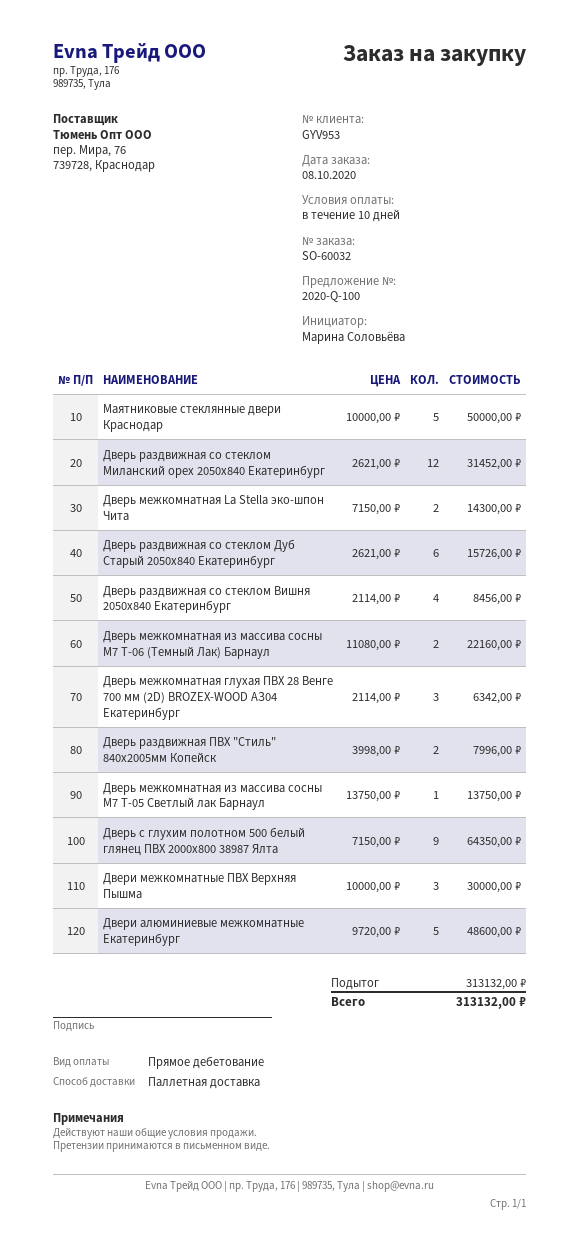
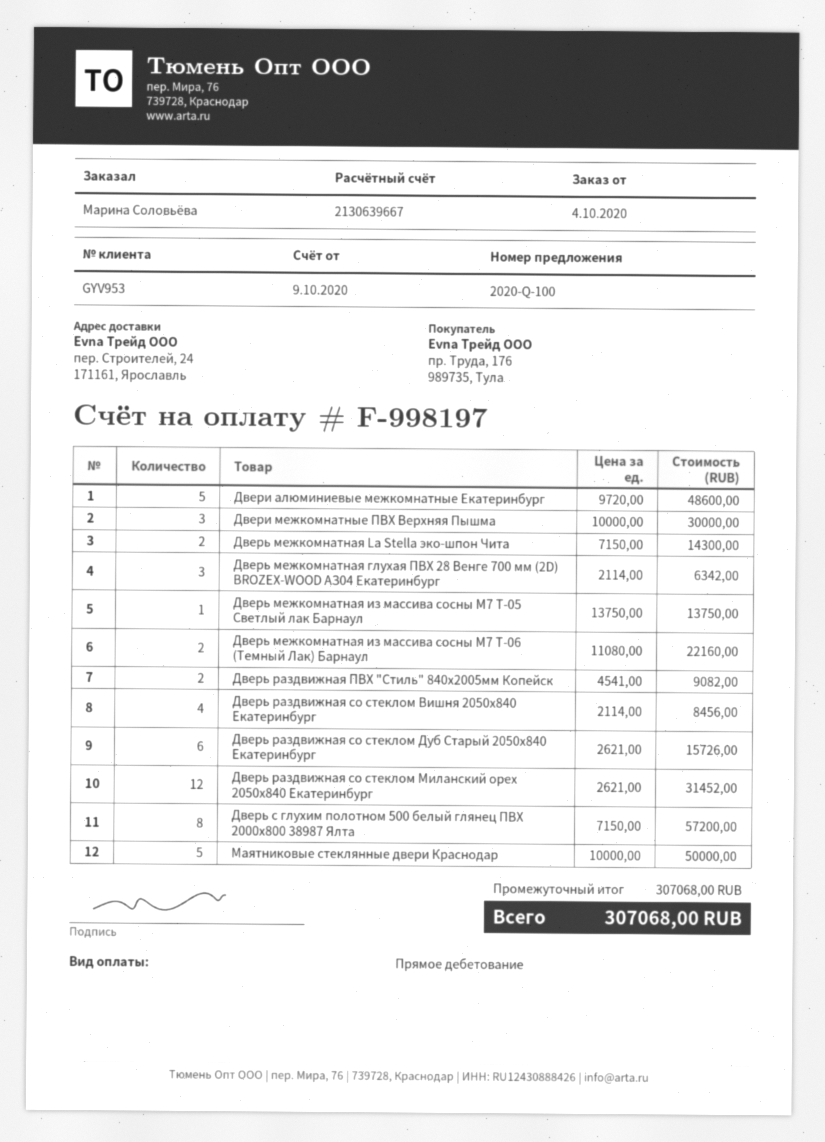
order date: 2020-10-08 -> 2020-10-04
Дверь раздвижная ПВХ "Стиль" 840х2005мм Копейск: 2 x 3998.00 = 7996.00 -> 2 x 4541.00 = 9082.00
Дверь с глухим полотном 500 белый глянец ПВХ 2000х800 38987 Ялта: 9 x 7150.00 = 64350.00 -> 8 x 7150.00 = 57200.00
subtotal: 313132.00 -> 307068.00
total: 313132.00 -> 307068.00

